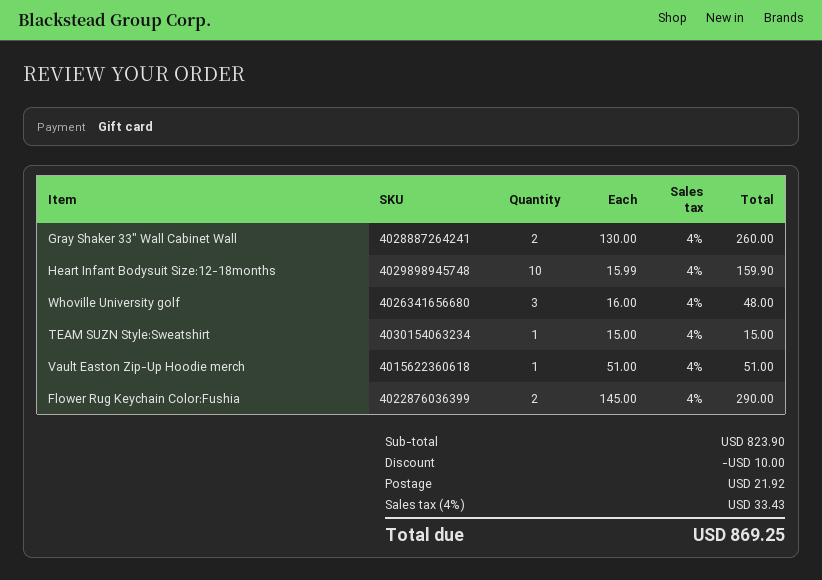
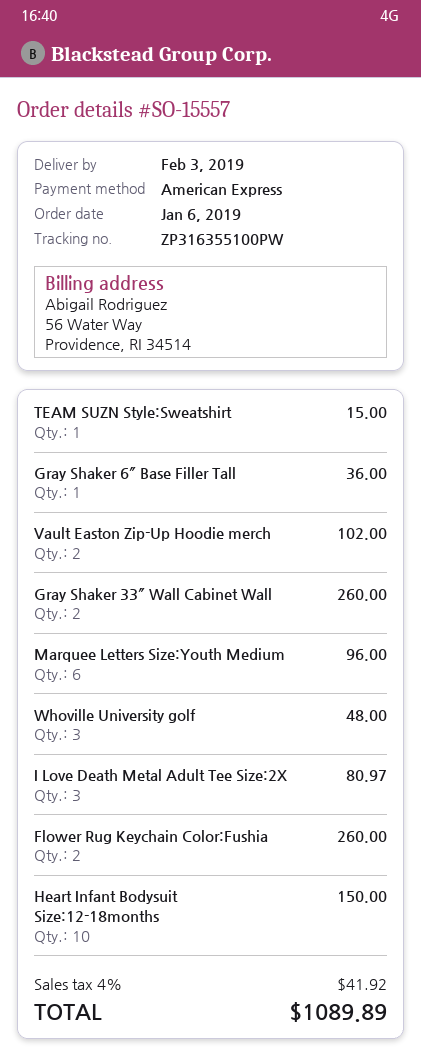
payment method: gift card -> American Express
Heart Infant Bodysuit Size:12-18months: 10 for 159.90 -> 10 for 150.00
Vault Easton Zip-Up Hoodie merch: 1 for 51.00 -> 2 for 102.00
Flower Rug Keychain Color:Fushia: 2 for 290.00 -> 2 for 260.00
Gray Shaker 6″ Base Filler Tall: none -> 1 for 36.00
Marquee Letters Size:Youth Medium: none -> 6 for 96.00
I Love Death Metal Adult Tee Size:2X: none -> 3 for 80.97
discount: 10.00 -> none
shipping: 21.92 -> none
tax: 4% = 33.43 -> 4% = 41.92
total: 869.25 -> 1089.89

